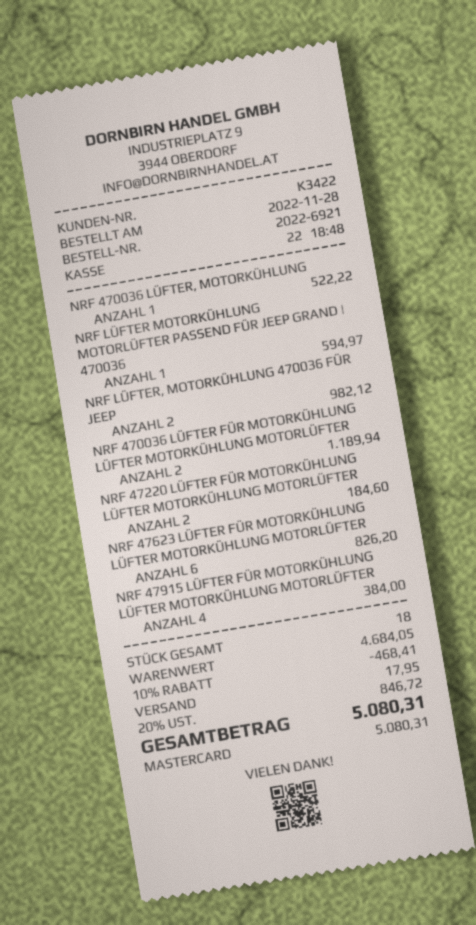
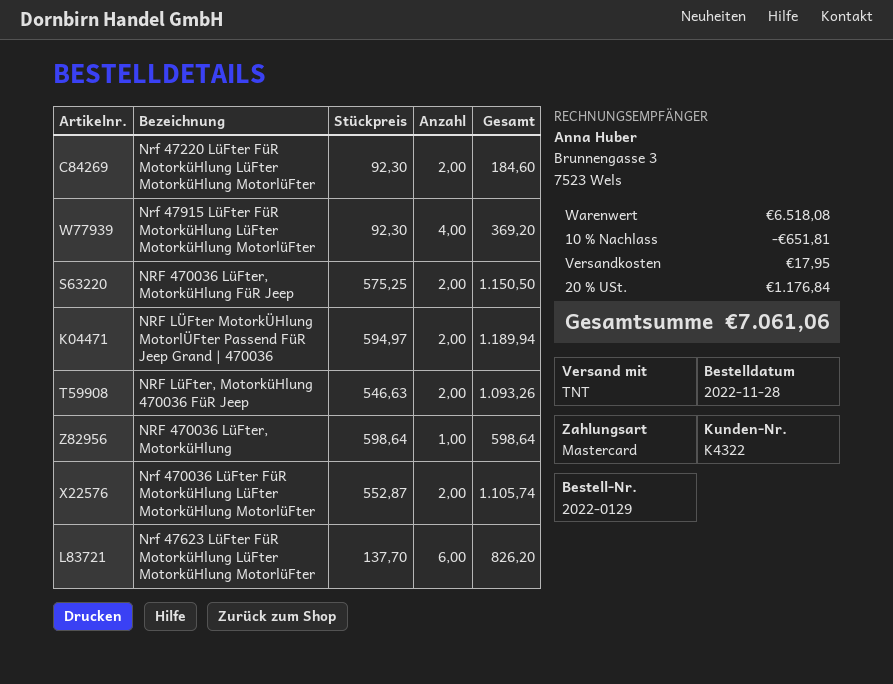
order number: 2022-6921 -> 2022-0129
customer number: K3422 -> K4322
NRF 470036 LÜFTER, MOTORKÜHLUNG: 1 for 522.22 -> 1 for 598.64
NRF LÜFTER MOTORKÜHLUNG MOTORLÜFTER PASSEND FÜR JEEP GRAND | 470036: 1 for 594.97 -> 2 for 1189.94
NRF LÜFTER, MOTORKÜHLUNG 470036 FÜR JEEP: 2 for 982.12 -> 2 for 1093.26
NRF 470036 LÜFTER FÜR MOTORKÜHLUNG LÜFTER MOTORKÜHLUNG MOTORLÜFTER: 2 for 1189.94 -> 2 for 1105.74
NRF 47915 LÜFTER FÜR MOTORKÜHLUNG LÜFTER MOTORKÜHLUNG MOTORLÜFTER: 4 for 384.00 -> 4 for 369.20
NRF 470036 LüFter, MotorküHlung FüR Jeep: none -> 2 for 1150.50
subtotal: 4684.05 -> 6518.08
discount: 10% = 468.41 -> 10% = 651.81
tax: 20% = 846.72 -> 20% = 1176.84
total: 5080.31 -> 7061.06

